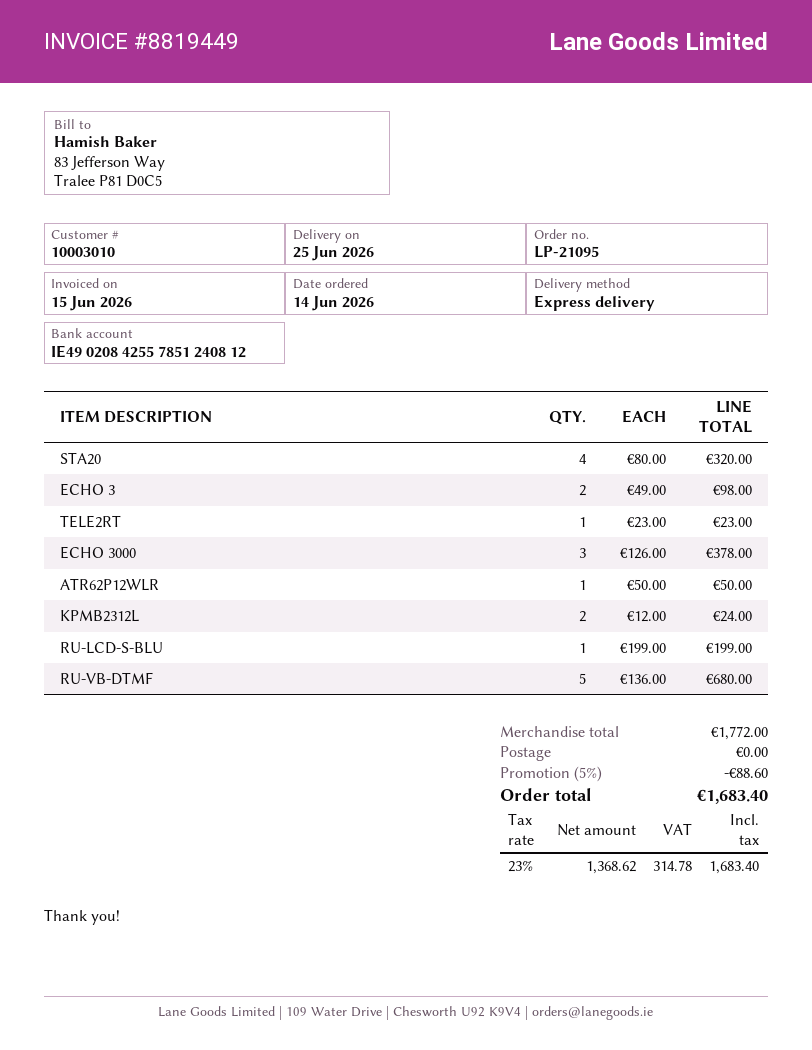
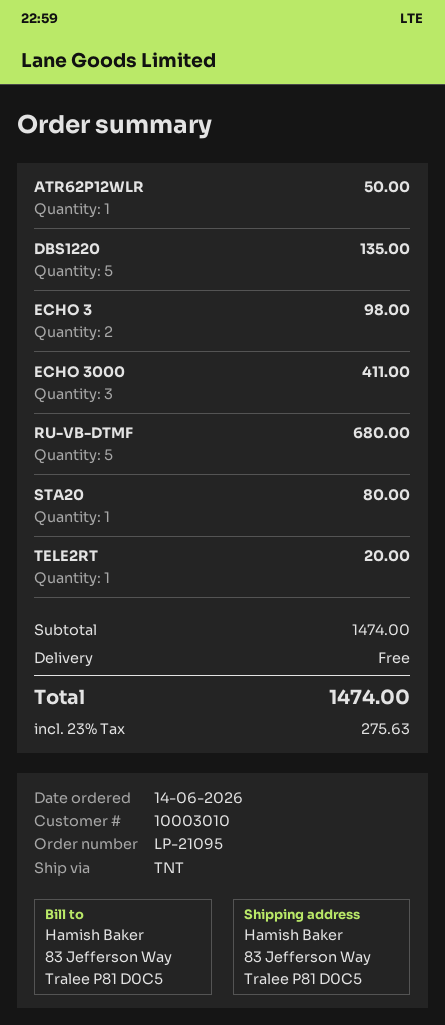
shipping method: express -> TNT
STA20: 4 for 320.00 -> 1 for 80.00
TELE2RT: 1 for 23.00 -> 1 for 20.00
ECHO 3000: 3 for 378.00 -> 3 for 411.00
KPMB2312L: 2 for 24.00 -> none
RU-LCD-S-BLU: 1 for 199.00 -> none
DBS1220: none -> 5 for 135.00
subtotal: 1772.00 -> 1474.00
discount: 5% = 88.60 -> none
tax: 23% = 314.78 -> 23% = 275.63
total: 1683.40 -> 1474.00

